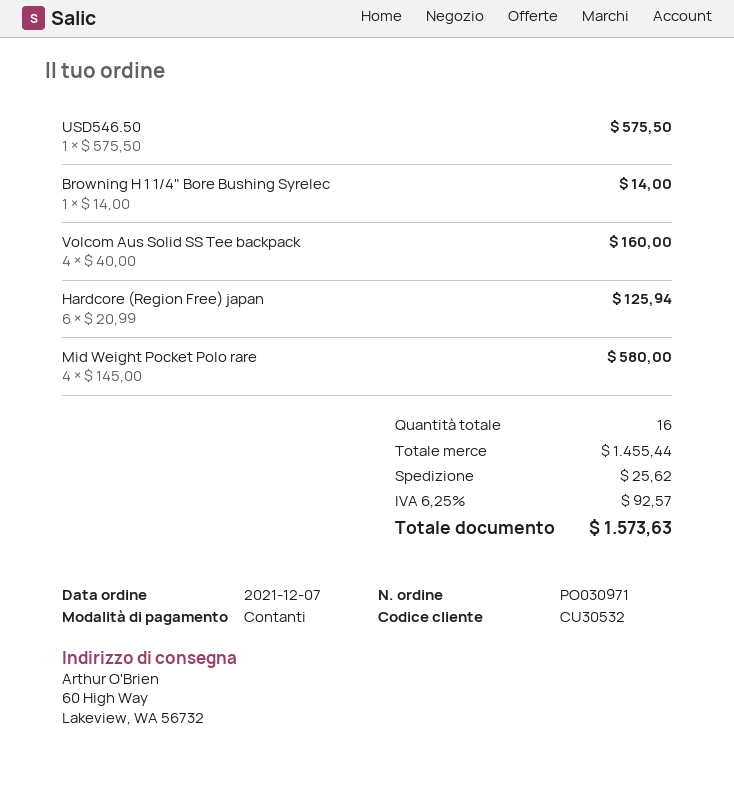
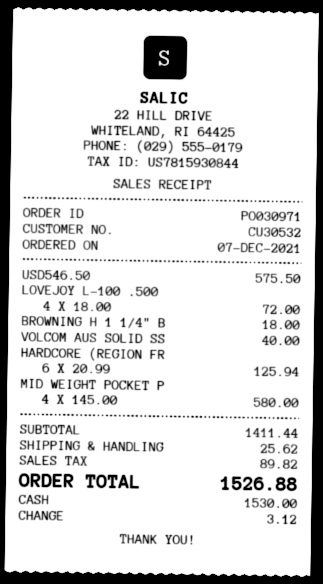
Browning H 1 1/4" Bore Bushing Syrelec: 1 x 14.00 = 14.00 -> 1 x 18.00 = 18.00
Volcom Aus Solid SS Tee backpack: 4 x 40.00 = 160.00 -> 1 x 40.00 = 40.00
LOVEJOY L-100 .500: none -> 4 x 18.00 = 72.00
subtotal: 1455.44 -> 1411.44
tax: 92.57 -> 89.82
total: 1573.63 -> 1526.88

